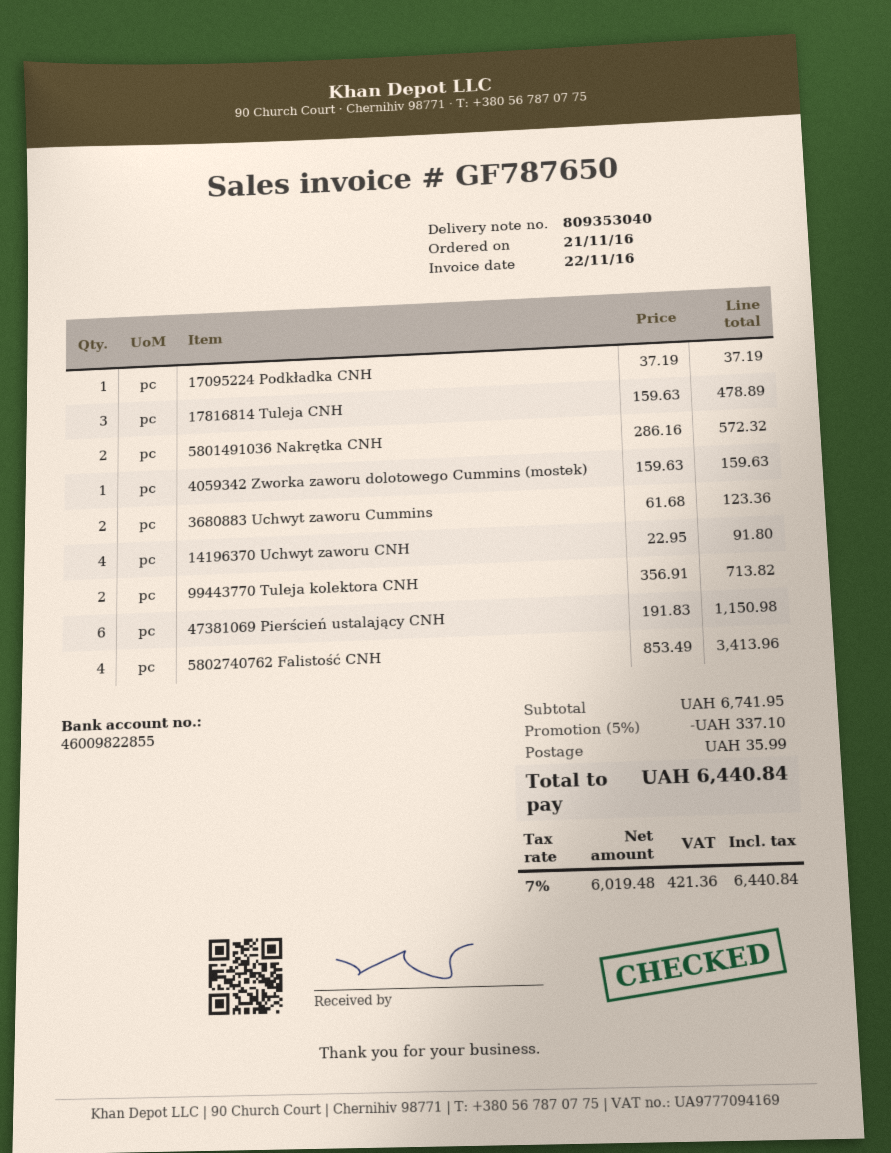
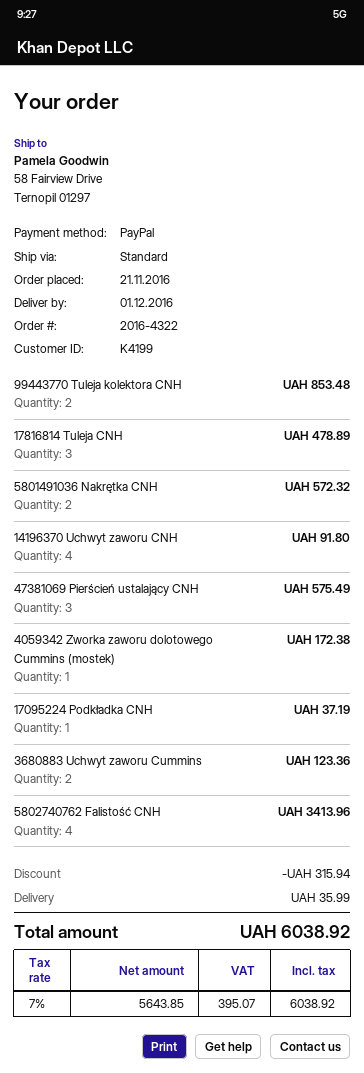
4059342 Zworka zaworu dolotowego Cummins (mostek): 1 for 159.63 -> 1 for 172.38
99443770 Tuleja kolektora CNH: 2 for 713.82 -> 2 for 853.48
47381069 Pierścień ustalający CNH: 6 for 1150.98 -> 3 for 575.49
discount: 337.10 -> 315.94
net: 6019.48 -> 5643.85
tax: 7% = 421.36 -> 7% = 395.07
total: 6440.84 -> 6038.92

